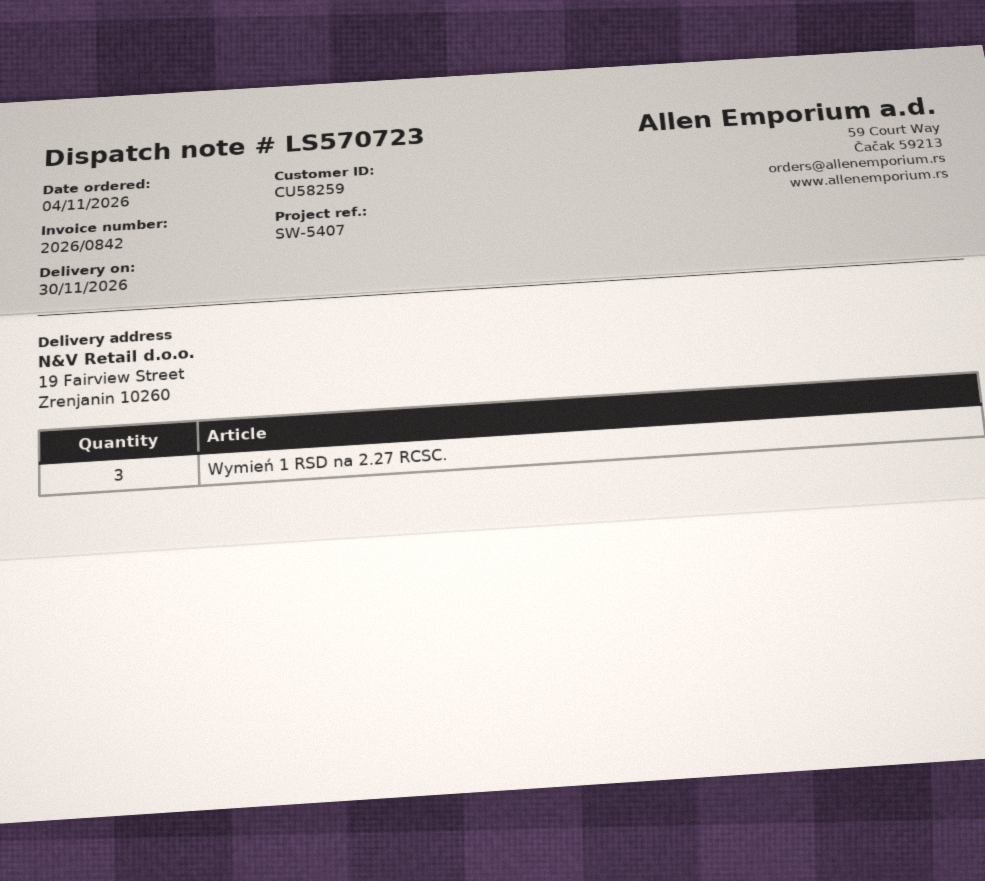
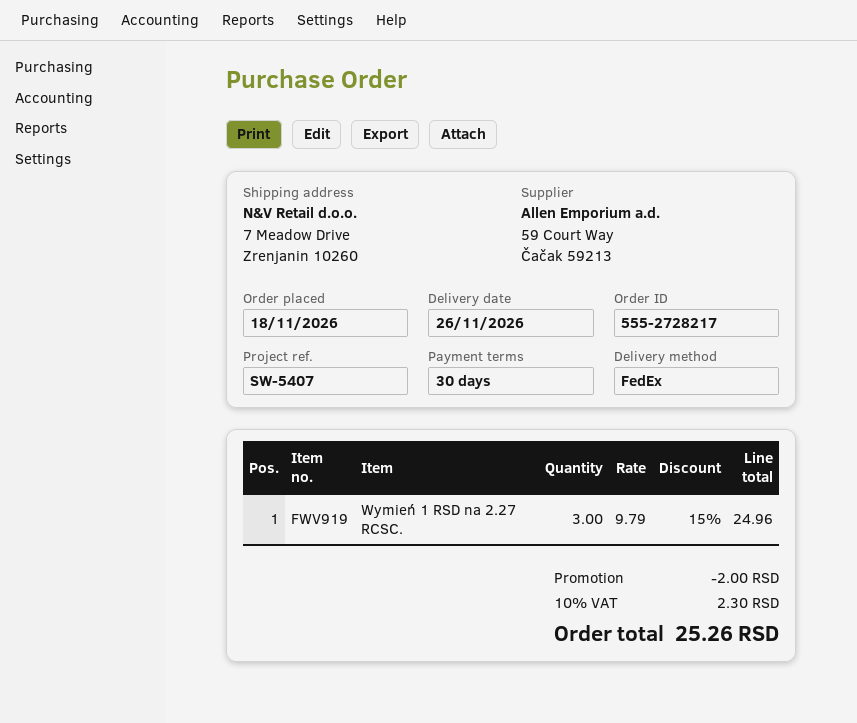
order date: 2026-11-04 -> 2026-11-18
delivery date: 2026-11-30 -> 2026-11-26
ship to: 19 Fairview Street, Zrenjanin 10260 -> 7 Meadow Drive, Zrenjanin 10260

